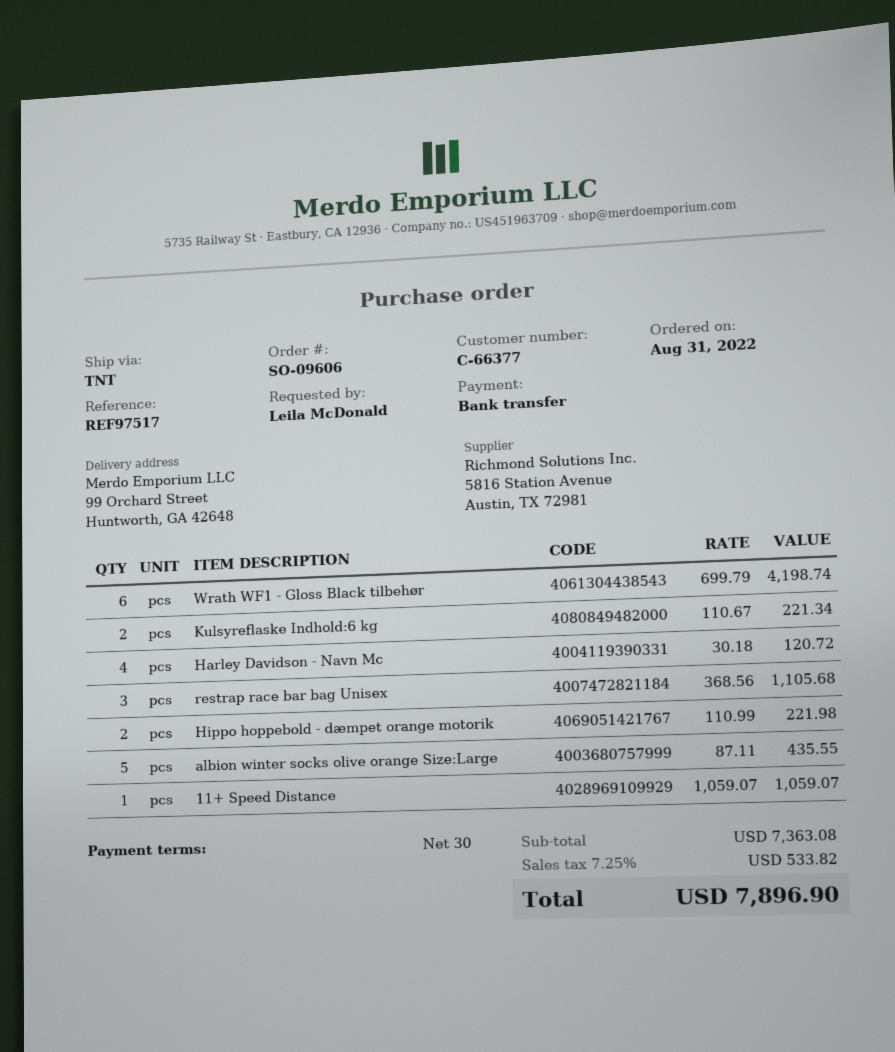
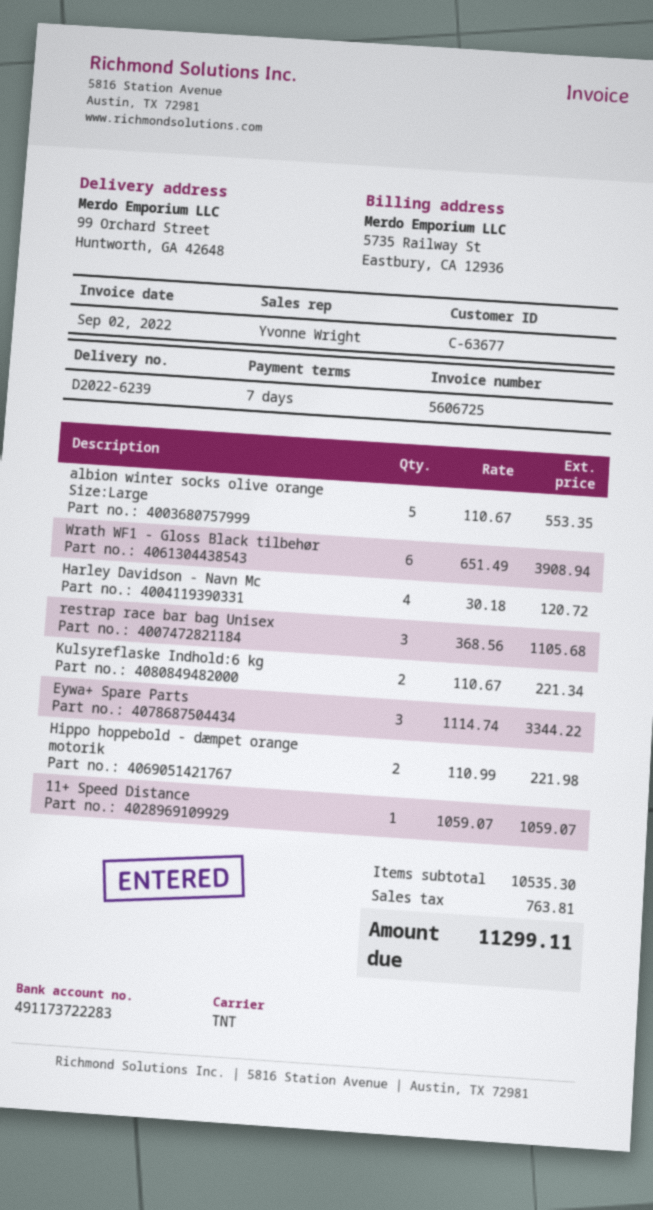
payment terms: 30 days -> 7 days
customer number: C-66377 -> C-63677
Wrath WF1 - Gloss Black tilbehør: 6 x 699.79 = 4198.74 -> 6 x 651.49 = 3908.94
albion winter socks olive orange Size:Large: 5 x 87.11 = 435.55 -> 5 x 110.67 = 553.35
Eywa+ Spare Parts: none -> 3 x 1114.74 = 3344.22
subtotal: 7363.08 -> 10535.30
tax: 533.82 -> 763.81
total: 7896.90 -> 11299.11

